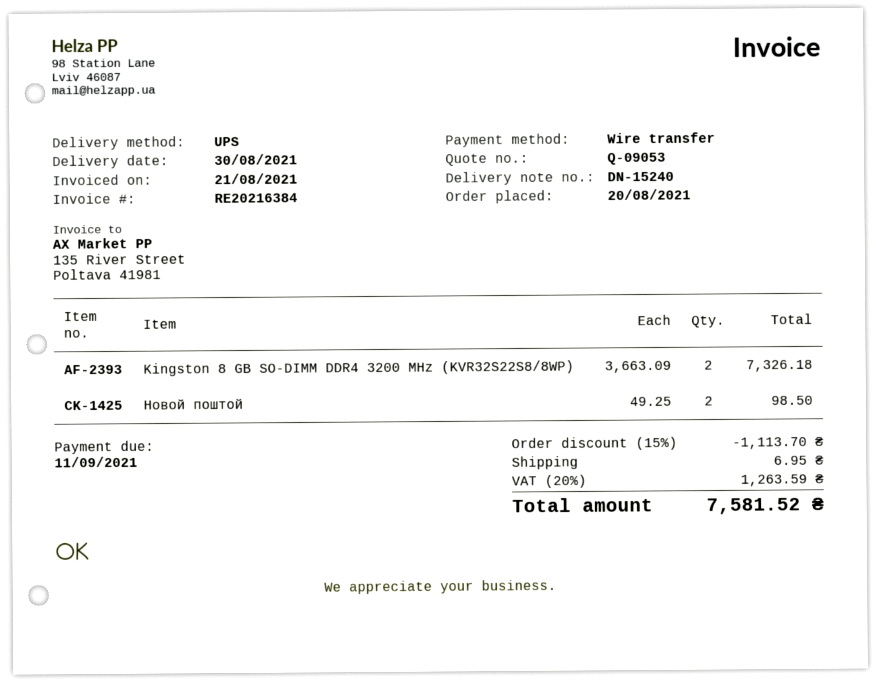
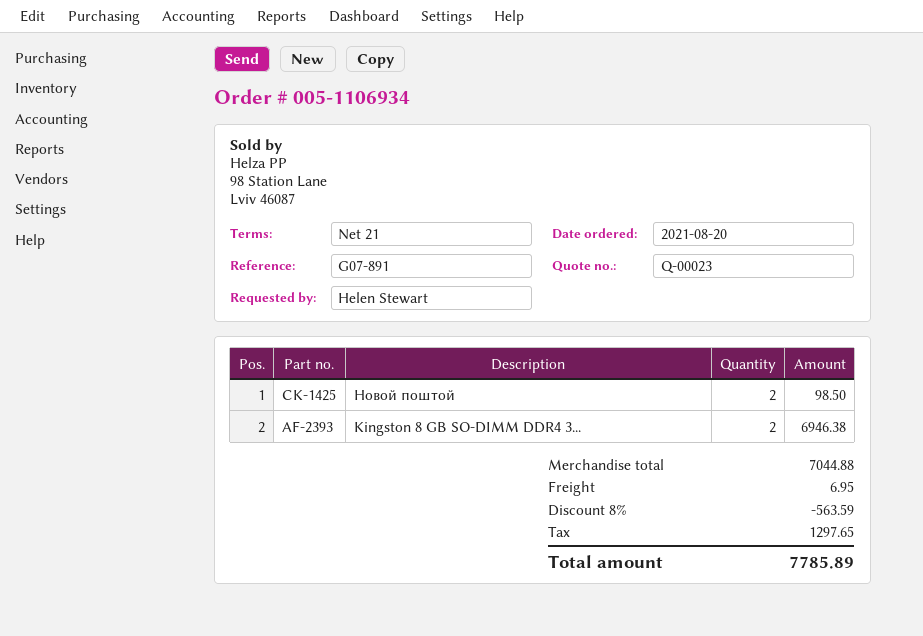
quote number: Q-09053 -> Q-00023
Kingston 8 GB SO-DIMM DDR4 3200 MHz (KVR32S22S8/8WP): 2 for 7326.18 -> 2 for 6946.38
discount: 15% = 1113.70 -> 8% = 563.59
tax: 1263.59 -> 1297.65
total: 7581.52 -> 7785.89

